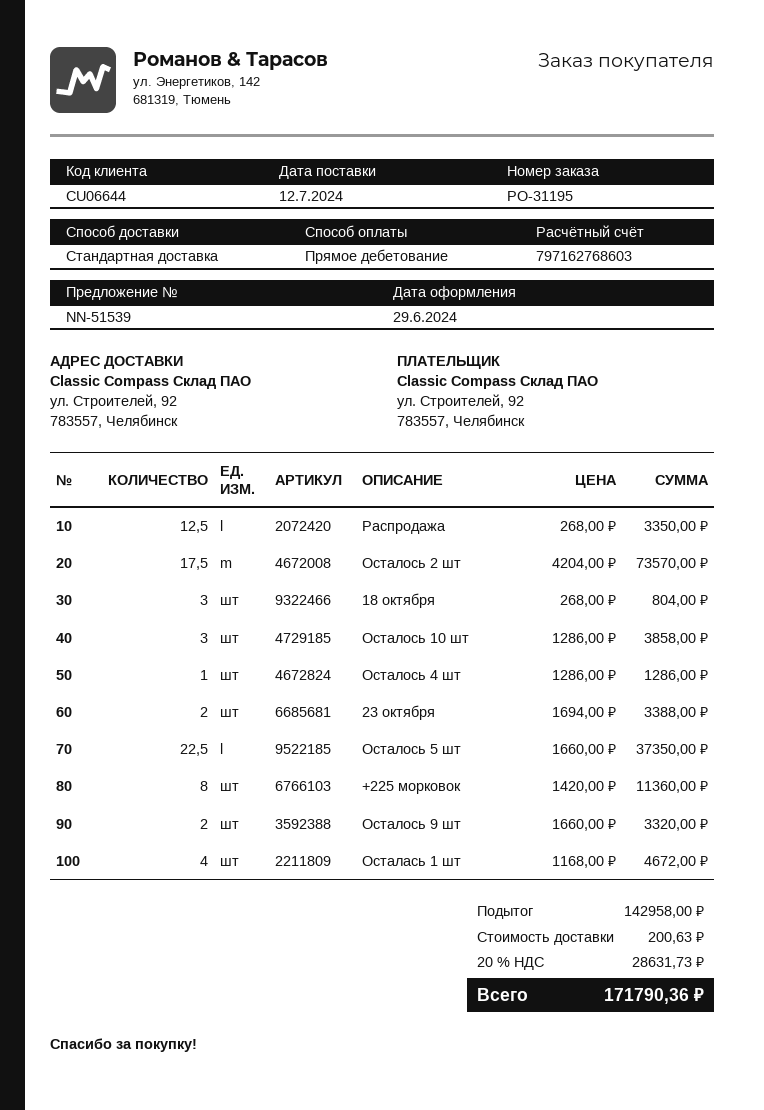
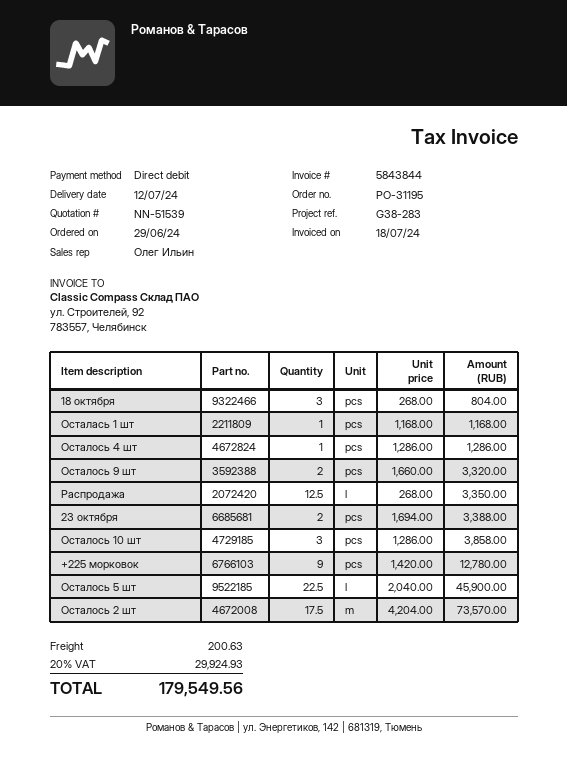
Осталось 5 шт: 22.5 x 1660.00 = 37350.00 -> 22.5 x 2040.00 = 45900.00
+225 морковок: 8 x 1420.00 = 11360.00 -> 9 x 1420.00 = 12780.00
Осталась 1 шт: 4 x 1168.00 = 4672.00 -> 1 x 1168.00 = 1168.00
tax: 20% = 28631.73 -> 20% = 29924.93
total: 171790.36 -> 179549.56

